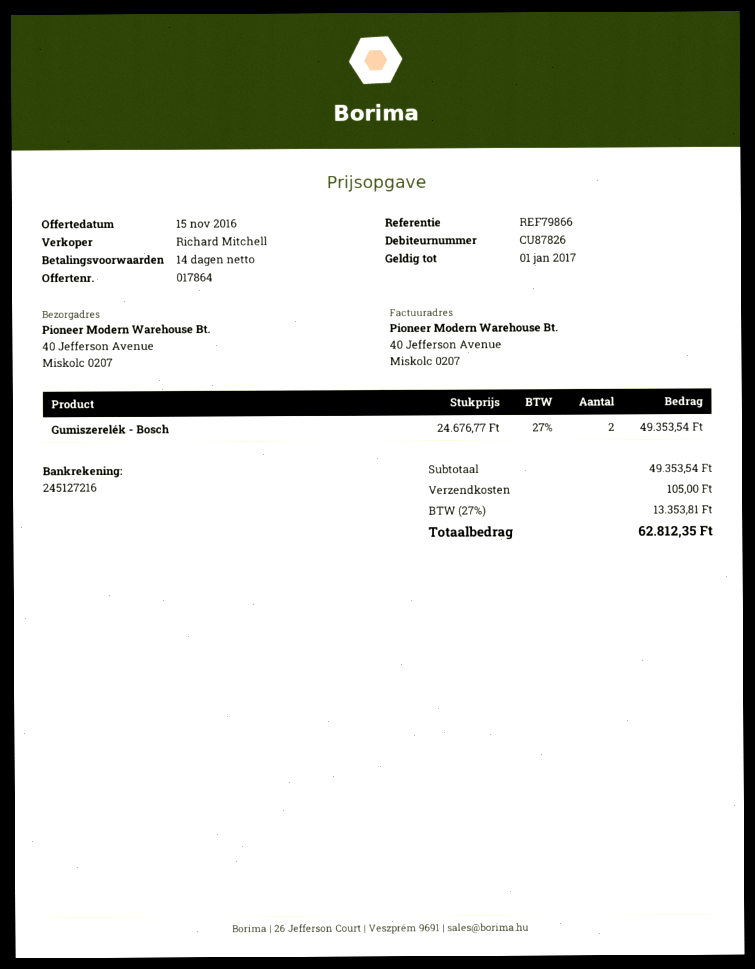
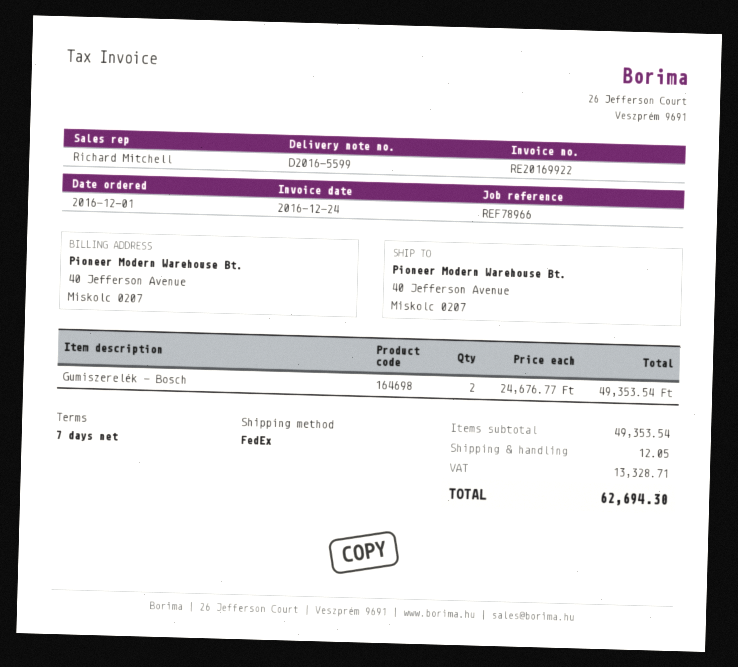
payment terms: 14 days -> 7 days
reference: REF79866 -> REF78966
shipping: 105.00 -> 12.05
tax: 13353.81 -> 13328.71
total: 62812.35 -> 62694.30

